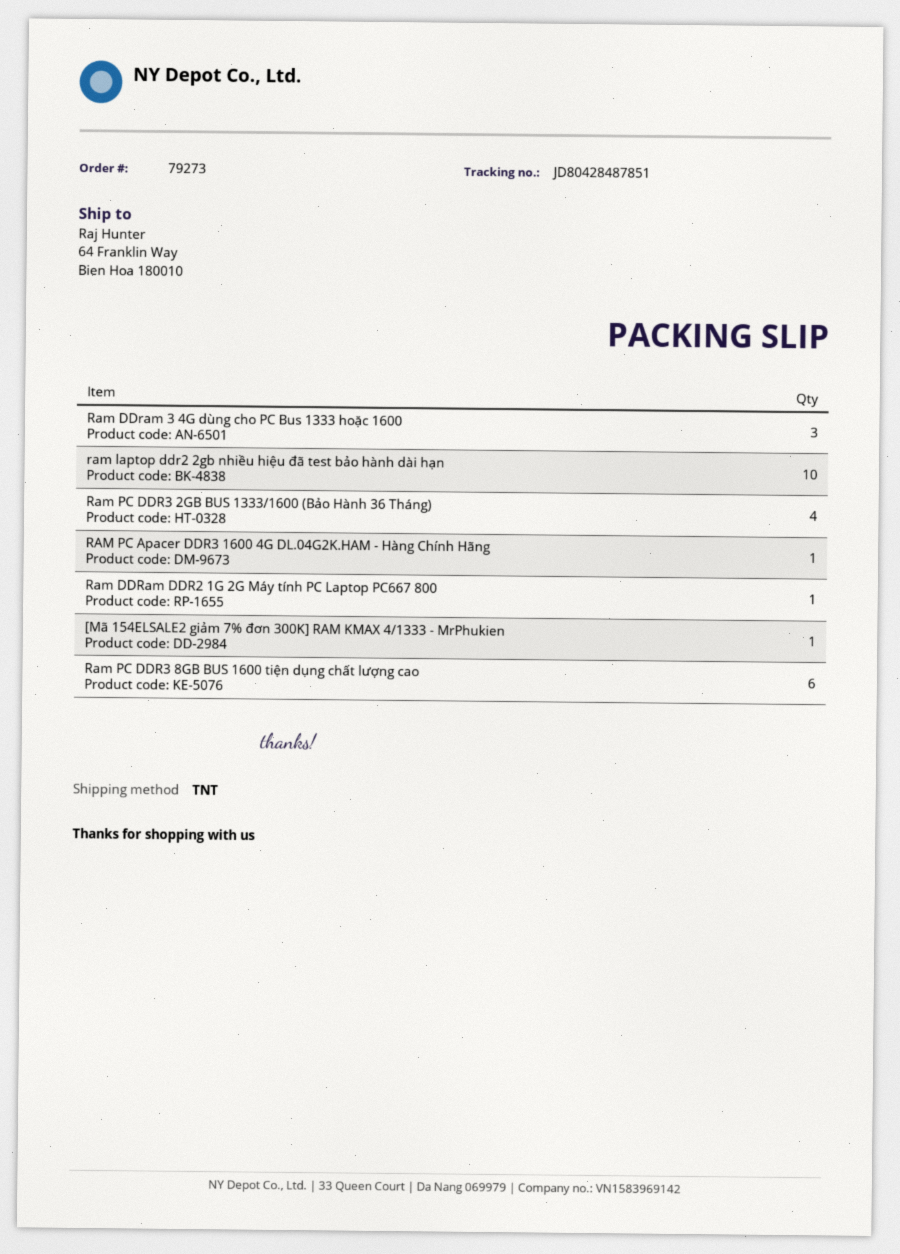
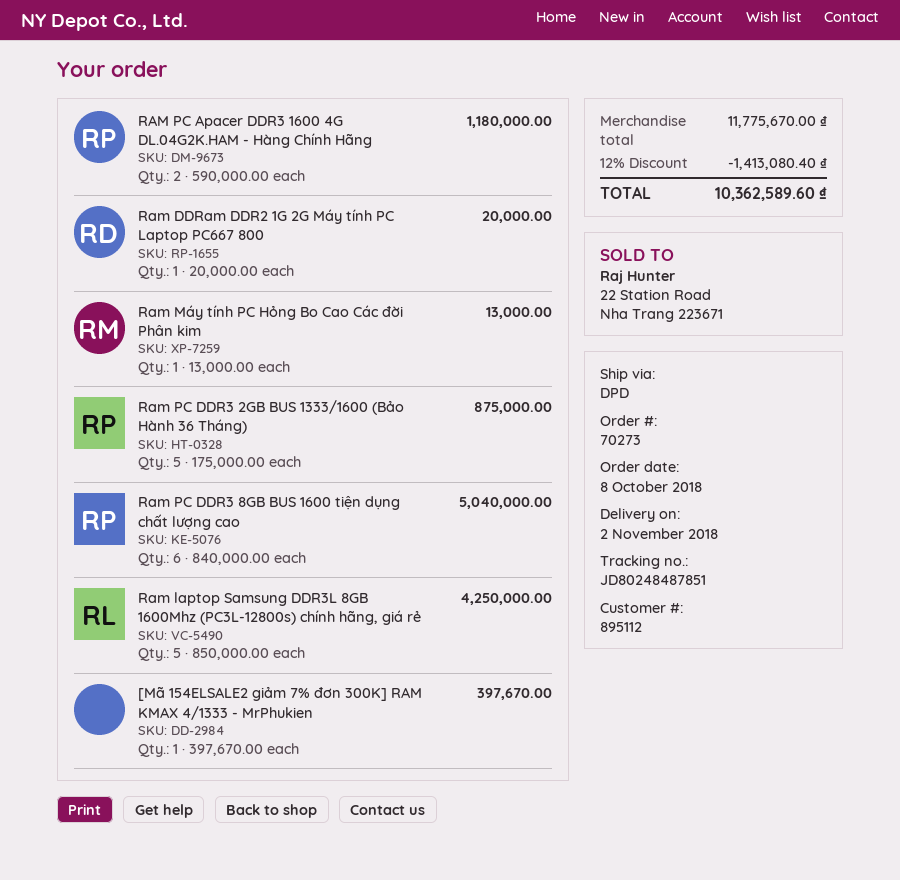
order number: 79273 -> 70273
shipping method: TNT -> DPD
tracking number: JD80428487851 -> JD80248487851
Ram DDram 3 4G dùng cho PC Bus 1333 hoặc 1600: 3 -> none
ram laptop ddr2 2gb nhiều hiệu đã test bảo hành dài hạn: 10 -> none
Ram PC DDR3 2GB BUS 1333/1600 (Bảo Hành 36 Tháng): 4 -> 5
RAM PC Apacer DDR3 1600 4G DL.04G2K.HAM - Hàng Chính Hãng: 1 -> 2
Ram Máy tính PC Hỏng Bo Cao Các đời Phân kim: none -> 1
Ram laptop Samsung DDR3L 8GB 1600Mhz (PC3L-12800s) chính hãng, giá rẻ: none -> 5

